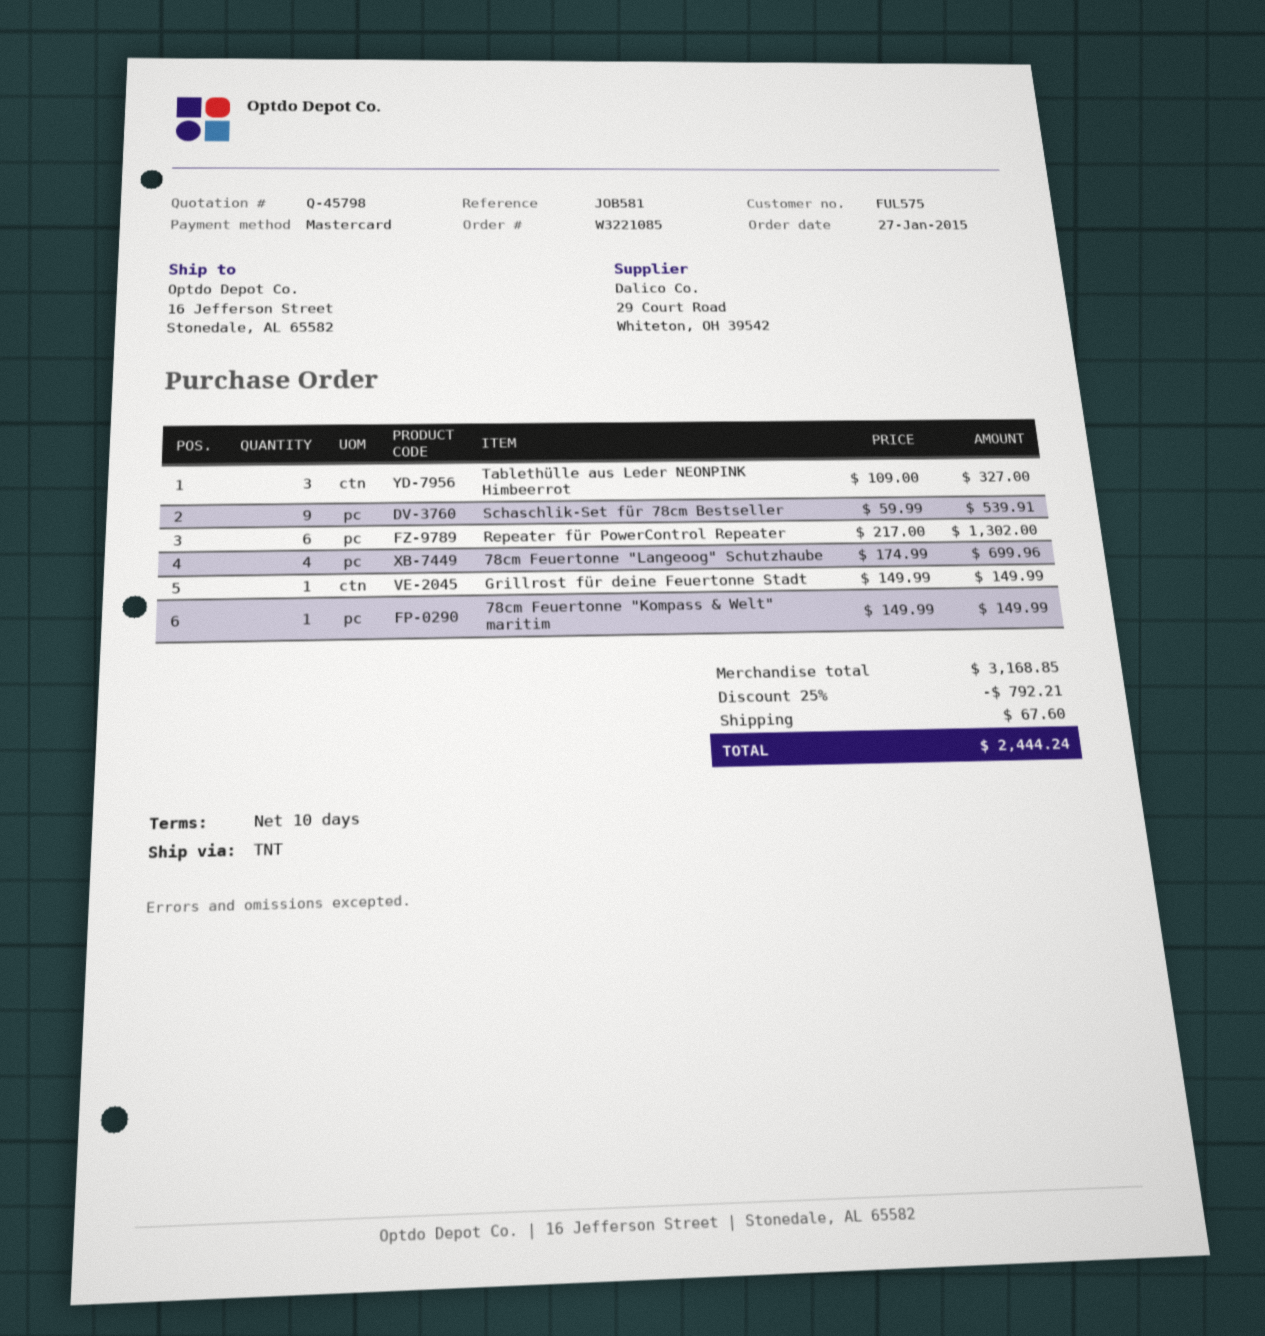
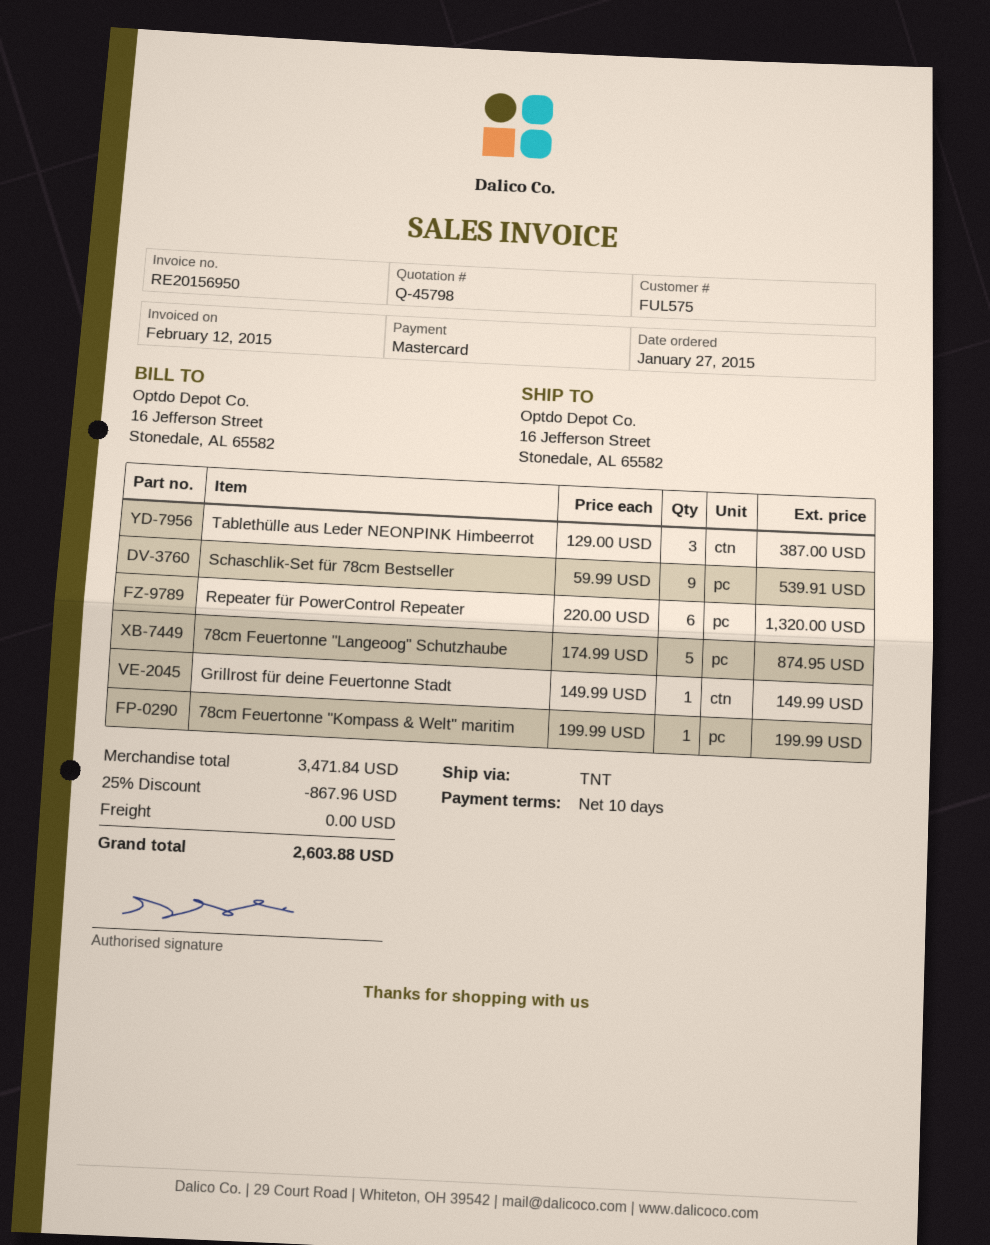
Tablethülle aus Leder NEONPINK Himbeerrot: 3 x 109.00 = 327.00 -> 3 x 129.00 = 387.00
Repeater für PowerControl Repeater: 6 x 217.00 = 1302.00 -> 6 x 220.00 = 1320.00
78cm Feuertonne "Langeoog" Schutzhaube: 4 x 174.99 = 699.96 -> 5 x 174.99 = 874.95
78cm Feuertonne "Kompass & Welt" maritim: 1 x 149.99 = 149.99 -> 1 x 199.99 = 199.99
subtotal: 3168.85 -> 3471.84
discount: 25% = 792.21 -> 25% = 867.96
shipping: 67.60 -> 0.00
total: 2444.24 -> 2603.88

